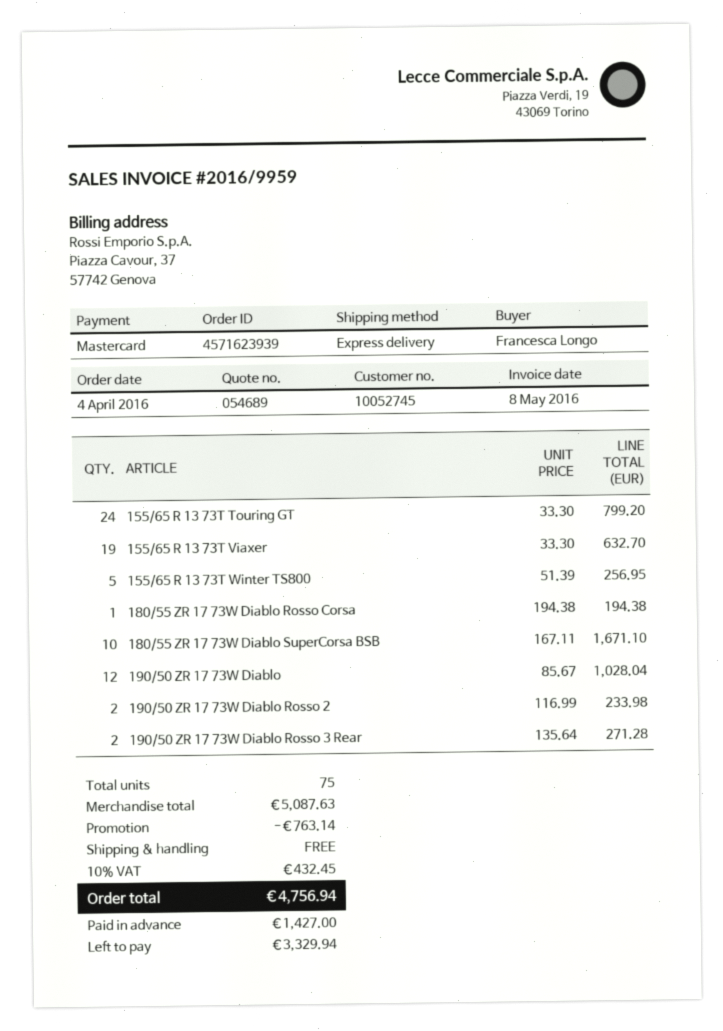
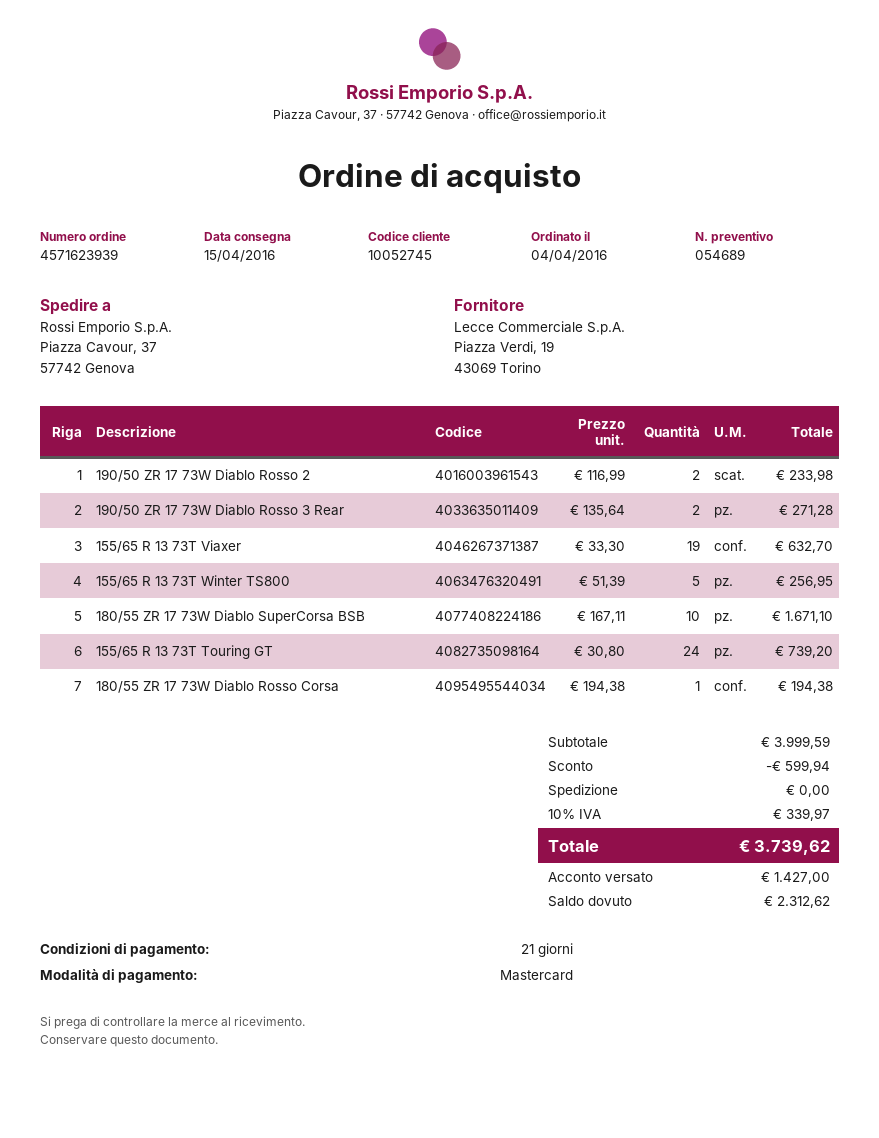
155/65 R 13 73T Touring GT: 24 x 33.30 = 799.20 -> 24 x 30.80 = 739.20
190/50 ZR 17 73W Diablo: 12 x 85.67 = 1028.04 -> none
subtotal: 5087.63 -> 3999.59
discount: 763.14 -> 599.94
tax: 10% = 432.45 -> 10% = 339.97
total: 4756.94 -> 3739.62
balance: 3329.94 -> 2312.62

